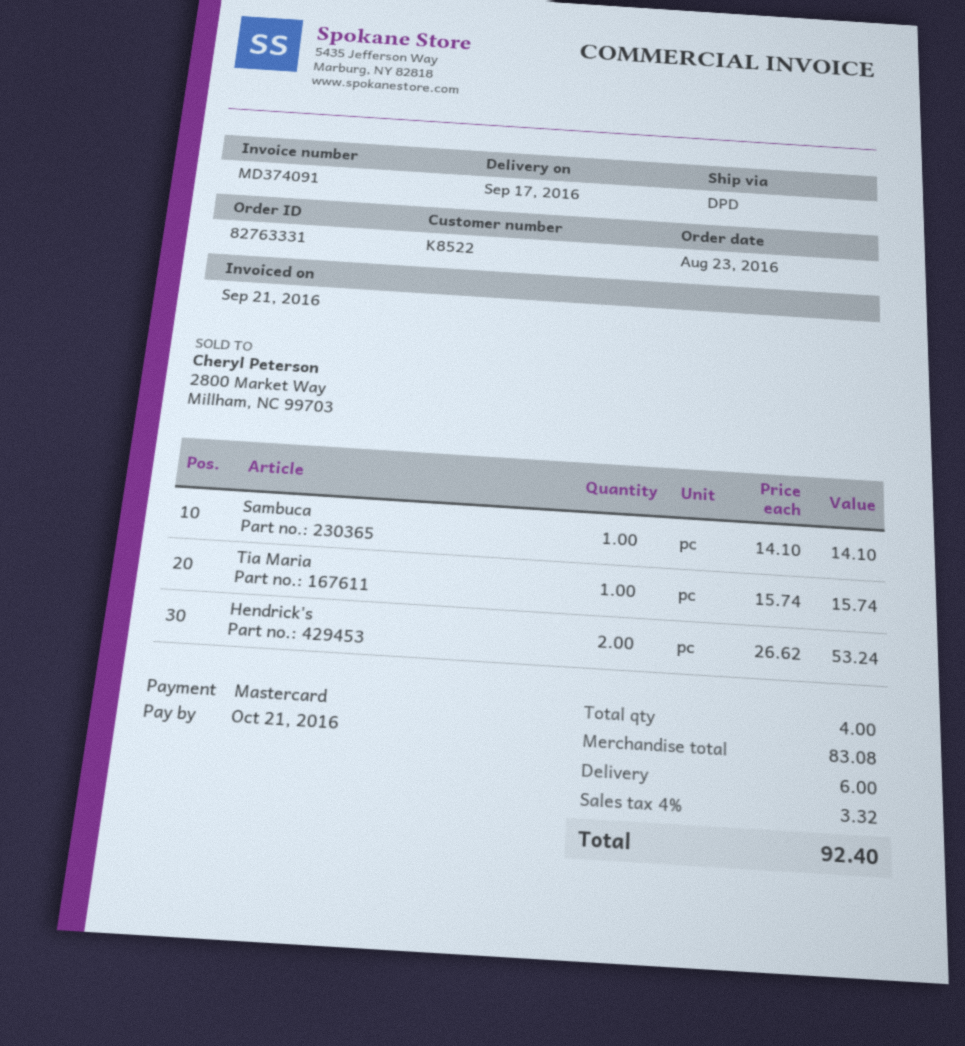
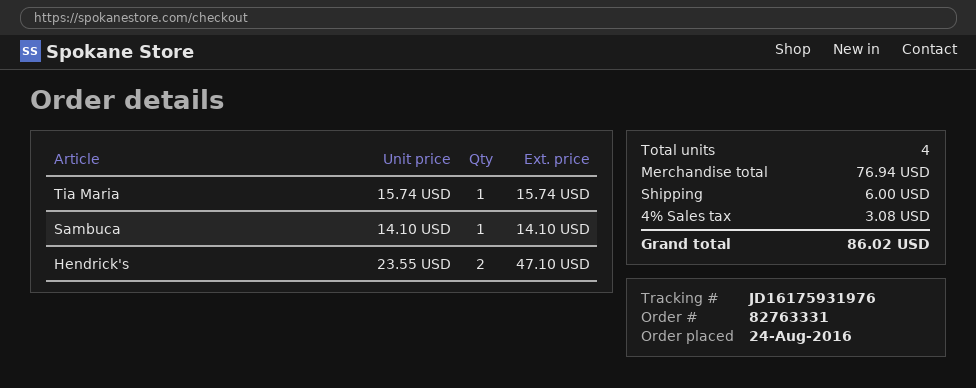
order date: 2016-08-23 -> 2016-08-24
Hendrick's: 2 x 26.62 = 53.24 -> 2 x 23.55 = 47.10
subtotal: 83.08 -> 76.94
tax: 4% = 3.32 -> 4% = 3.08
total: 92.40 -> 86.02

